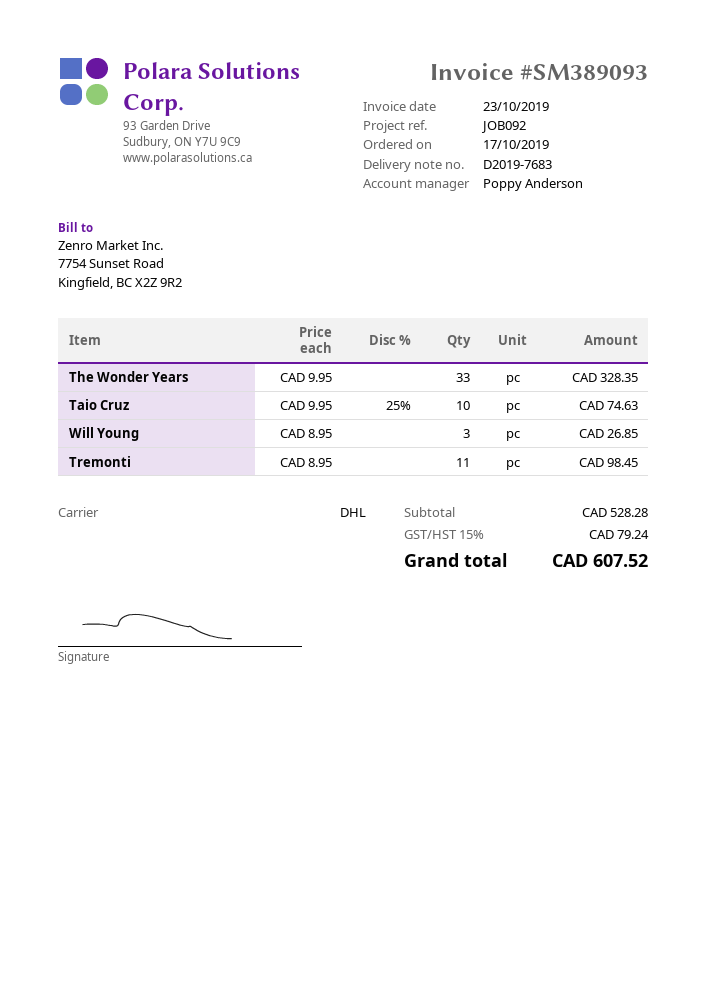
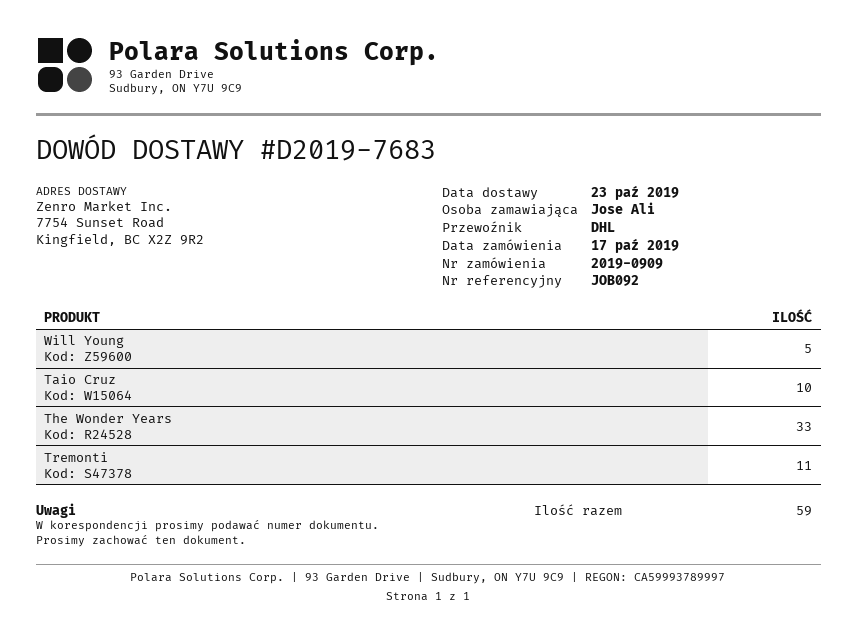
Will Young: 3 -> 5

